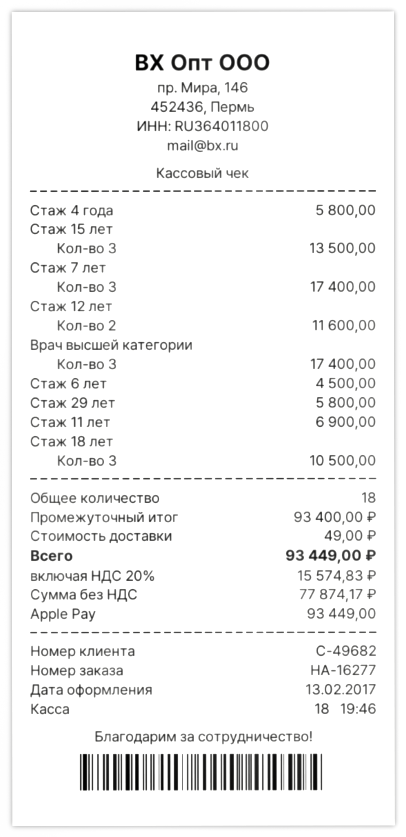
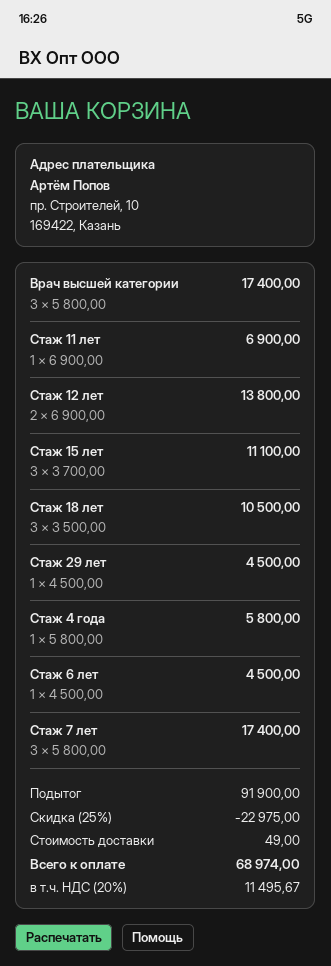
Стаж 15 лет: 3 for 13500.00 -> 3 for 11100.00
Стаж 12 лет: 2 for 11600.00 -> 2 for 13800.00
Стаж 29 лет: 1 for 5800.00 -> 1 for 4500.00
subtotal: 93400.00 -> 91900.00
discount: none -> 25% = 22975.00
tax: 20% = 15574.83 -> 20% = 11495.67
total: 93449.00 -> 68974.00

